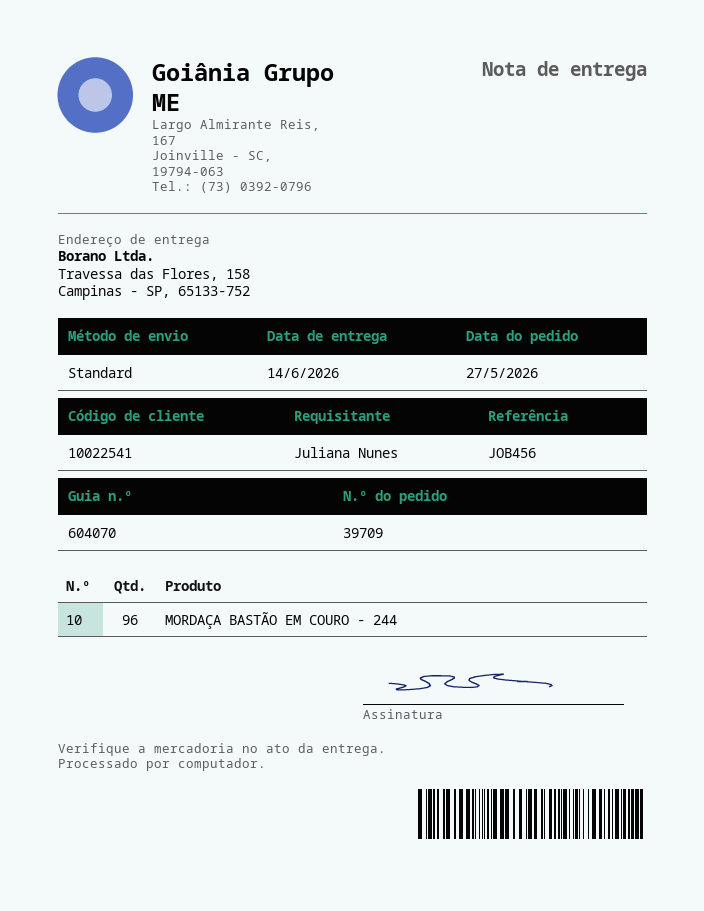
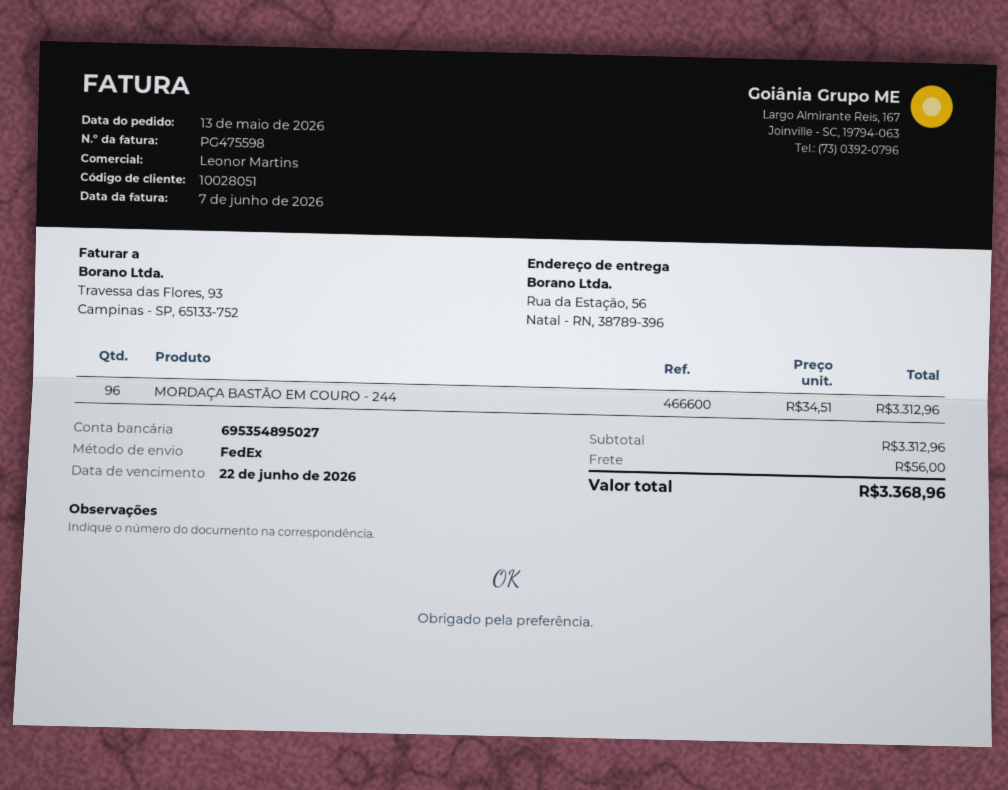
order date: 2026-05-27 -> 2026-05-13
customer number: 10022541 -> 10028051
shipping method: standard -> FedEx
ship to: Travessa das Flores, 158, Campinas - SP, 65133-752 -> Rua da Estação, 56, Natal - RN, 38789-396

